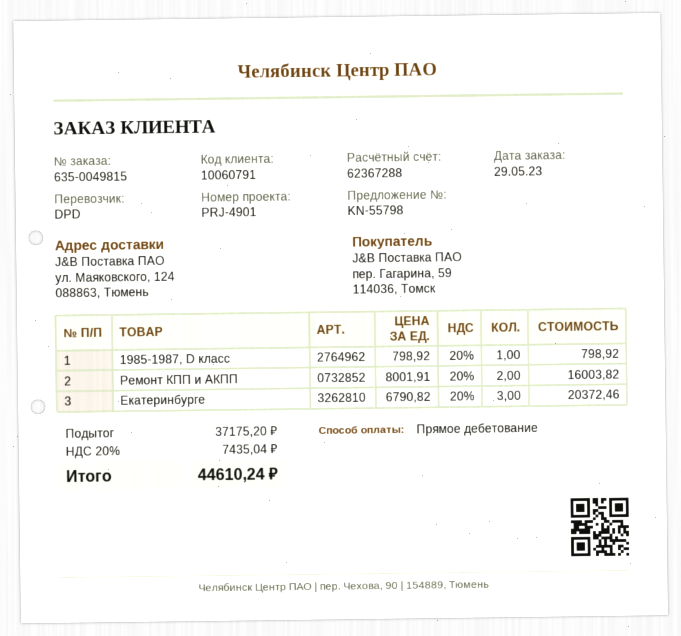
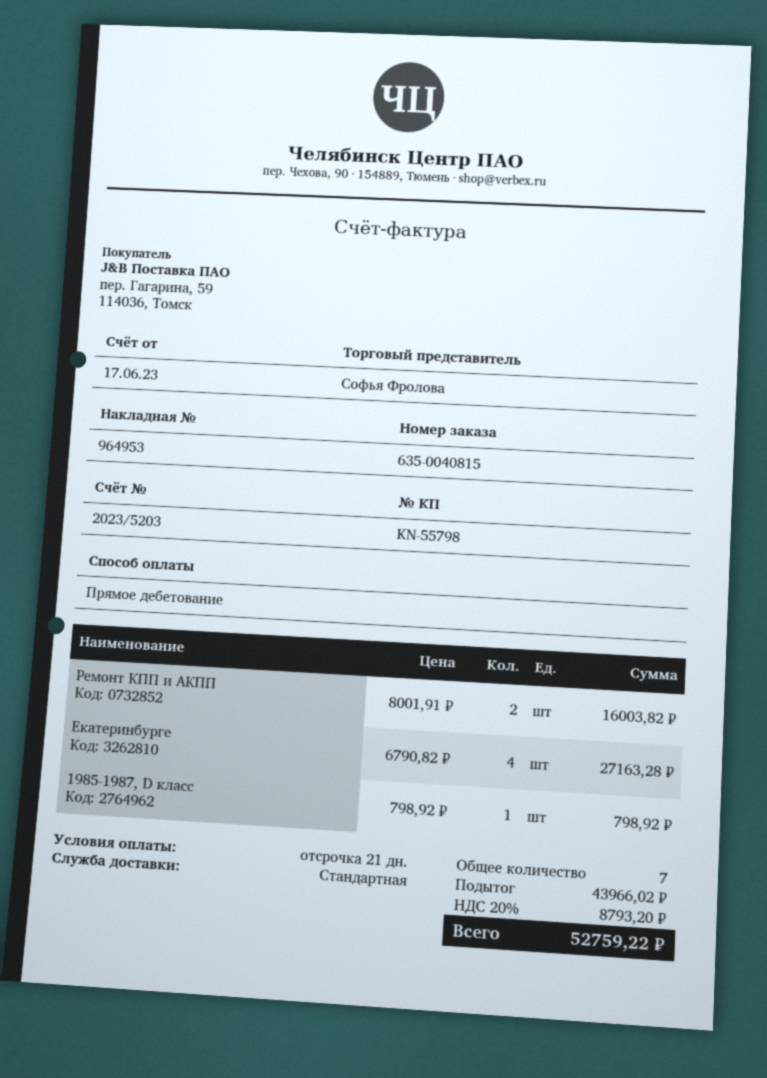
order number: 635-0049815 -> 635-0040815
shipping method: DPD -> standard
Екатеринбурге: 3 x 6790.82 = 20372.46 -> 4 x 6790.82 = 27163.28
subtotal: 37175.20 -> 43966.02
tax: 20% = 7435.04 -> 20% = 8793.20
total: 44610.24 -> 52759.22

